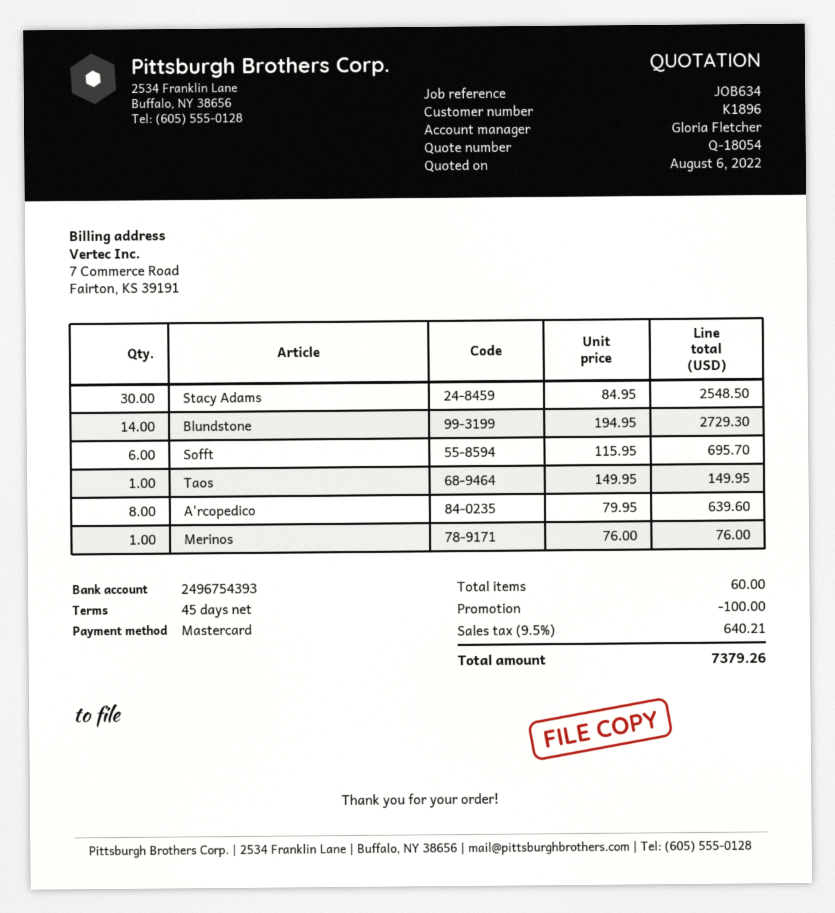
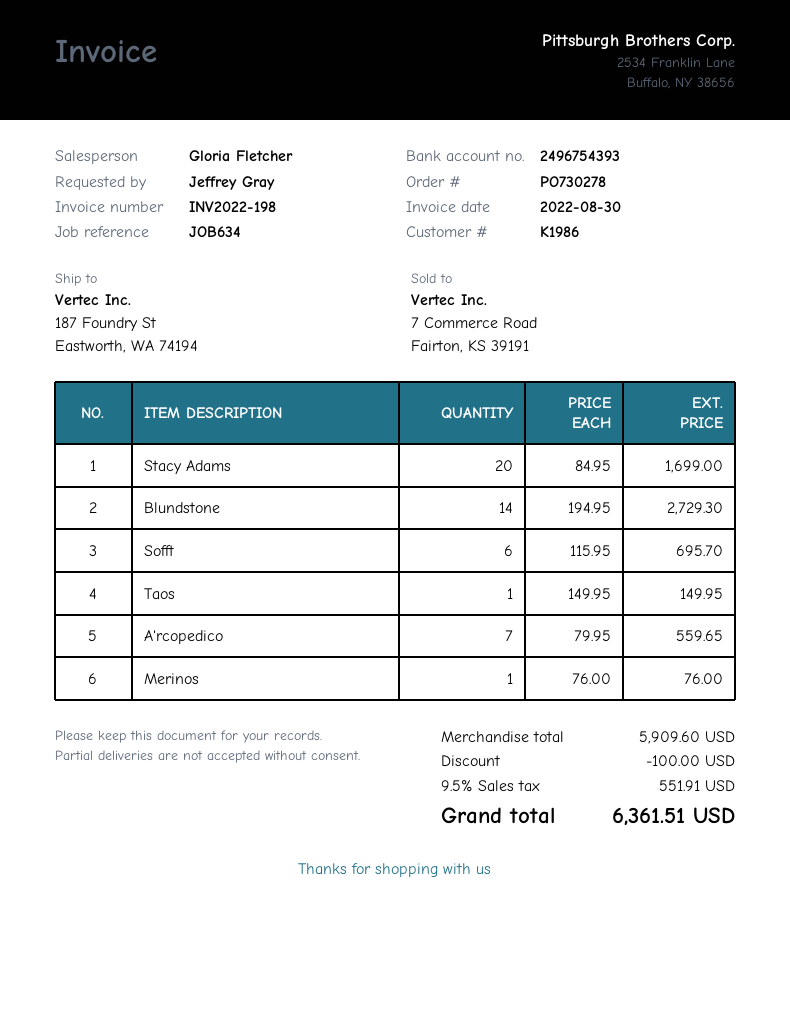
customer number: K1896 -> K1986
Stacy Adams: 30 x 84.95 = 2548.50 -> 20 x 84.95 = 1699.00
A'rcopedico: 8 x 79.95 = 639.60 -> 7 x 79.95 = 559.65
tax: 9.5% = 640.21 -> 9.5% = 551.91
total: 7379.26 -> 6361.51

